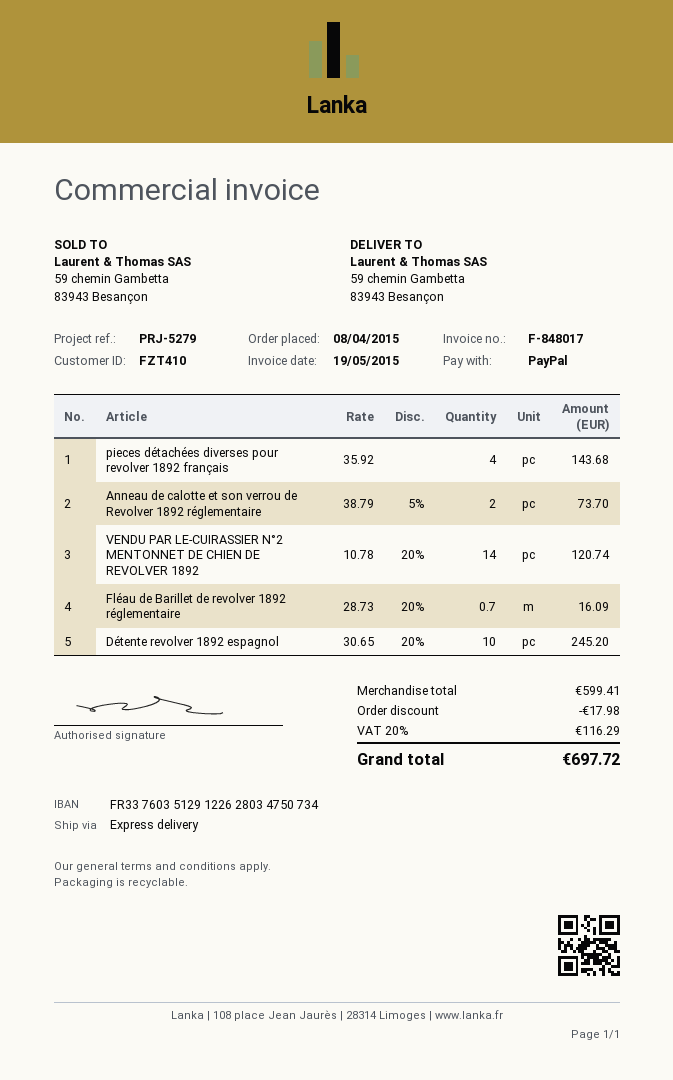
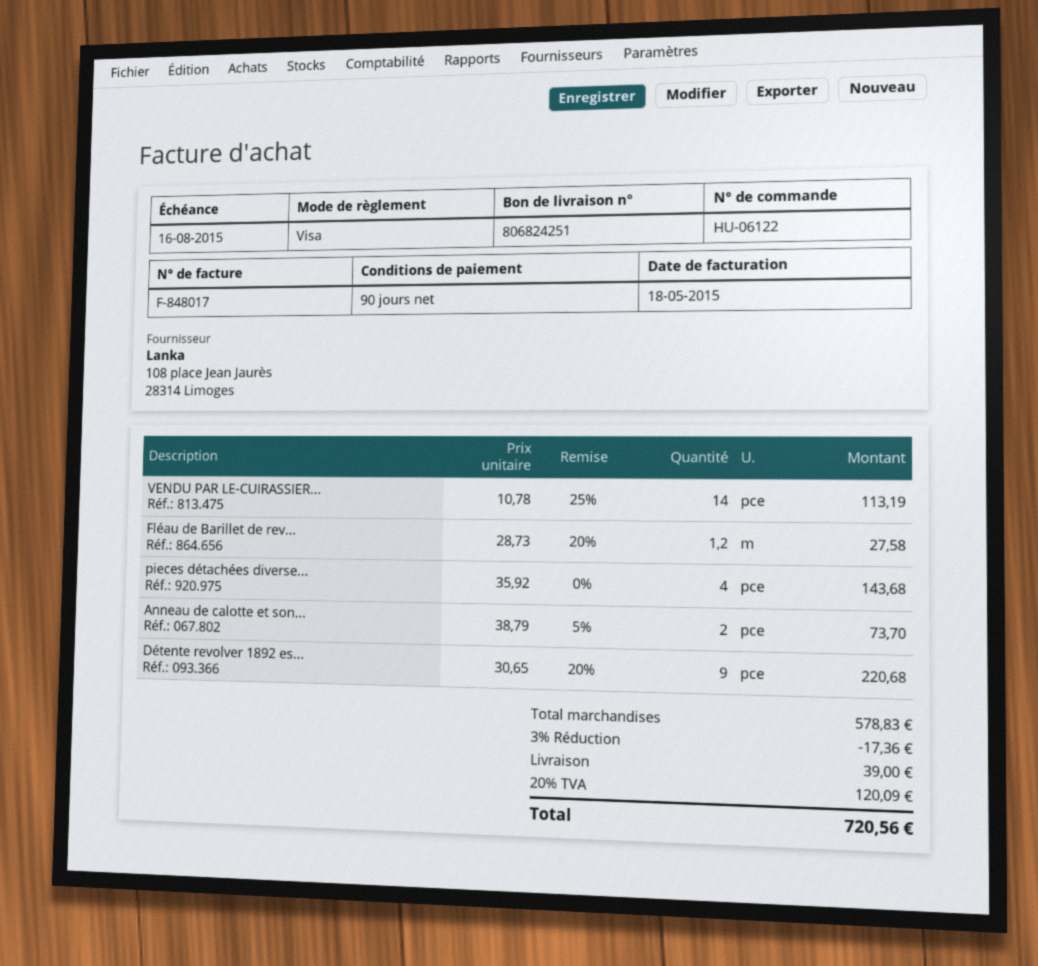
invoice date: 2015-05-19 -> 2015-05-18
payment method: PayPal -> Visa
VENDU PAR LE-CUIRASSIER N°2 MENTONNET DE CHIEN DE REVOLVER 1892: 14 x 10.78 - 20% = 120.74 -> 14 x 10.78 - 25% = 113.19
Fléau de Barillet de revolver 1892 réglementaire: 0.7 x 28.73 - 20% = 16.09 -> 1.2 x 28.73 - 20% = 27.58
Détente revolver 1892 espagnol: 10 x 30.65 - 20% = 245.20 -> 9 x 30.65 - 20% = 220.68
subtotal: 599.41 -> 578.83
discount: 17.98 -> 17.36
shipping: none -> 39.00
tax: 20% = 116.29 -> 20% = 120.09
total: 697.72 -> 720.56

